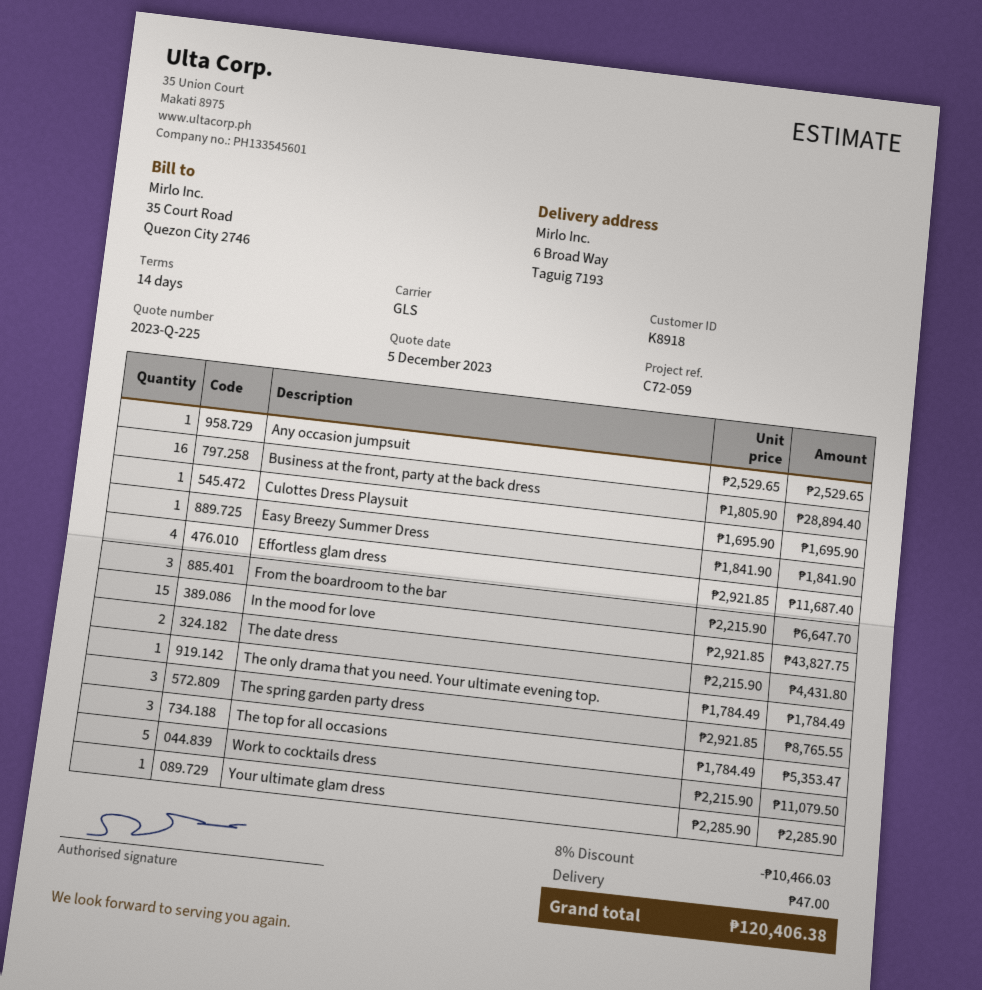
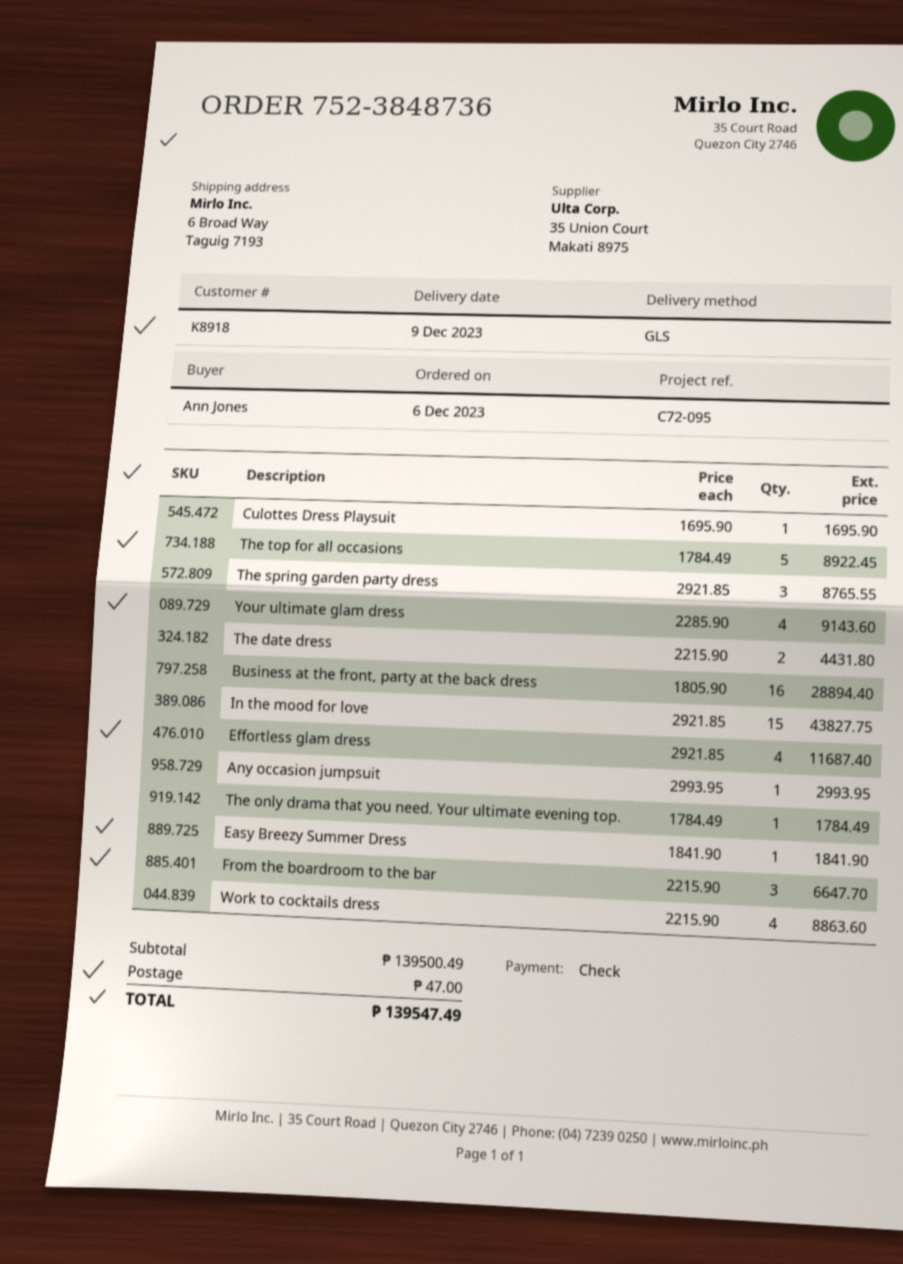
reference: C72-059 -> C72-095
Any occasion jumpsuit: 1 x 2529.65 = 2529.65 -> 1 x 2993.95 = 2993.95
The top for all occasions: 3 x 1784.49 = 5353.47 -> 5 x 1784.49 = 8922.45
Work to cocktails dress: 5 x 2215.90 = 11079.50 -> 4 x 2215.90 = 8863.60
Your ultimate glam dress: 1 x 2285.90 = 2285.90 -> 4 x 2285.90 = 9143.60
discount: 8% = 10466.03 -> none
total: 120406.38 -> 139547.49

